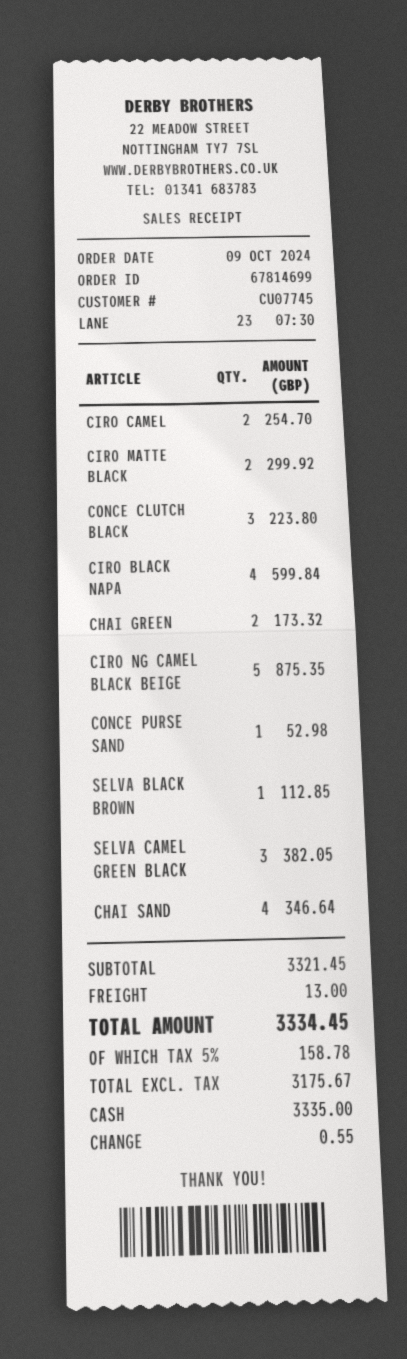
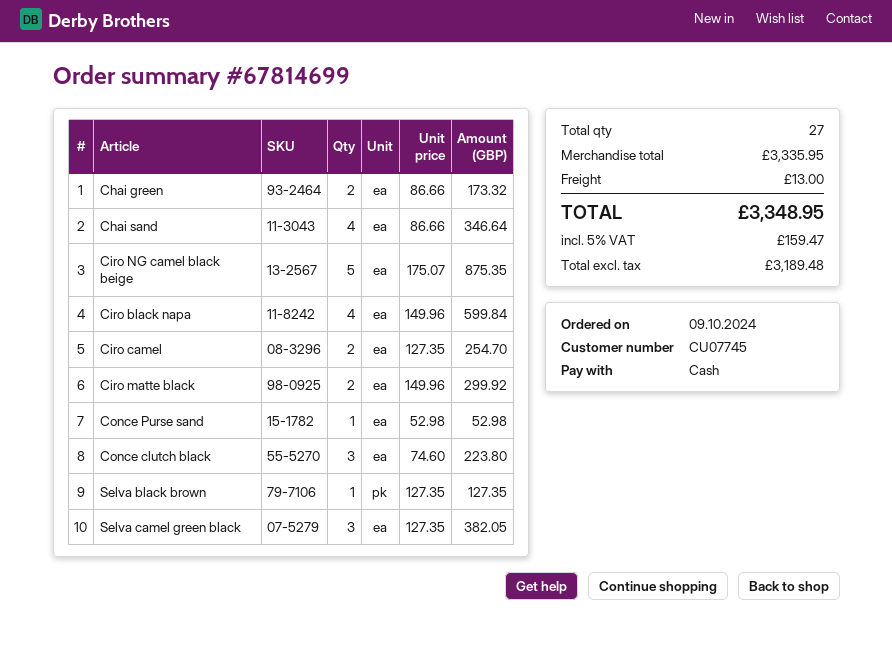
SELVA BLACK BROWN: 1 for 112.85 -> 1 for 127.35
subtotal: 3321.45 -> 3335.95
net: 3175.67 -> 3189.48
tax: 5% = 158.78 -> 5% = 159.47
total: 3334.45 -> 3348.95

